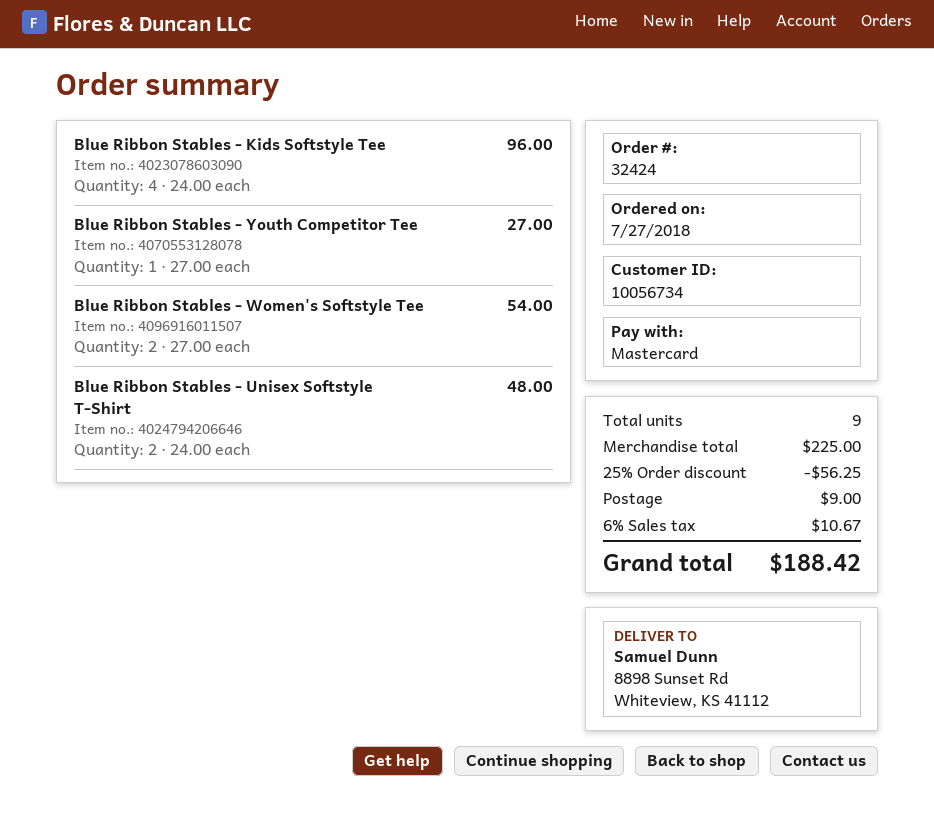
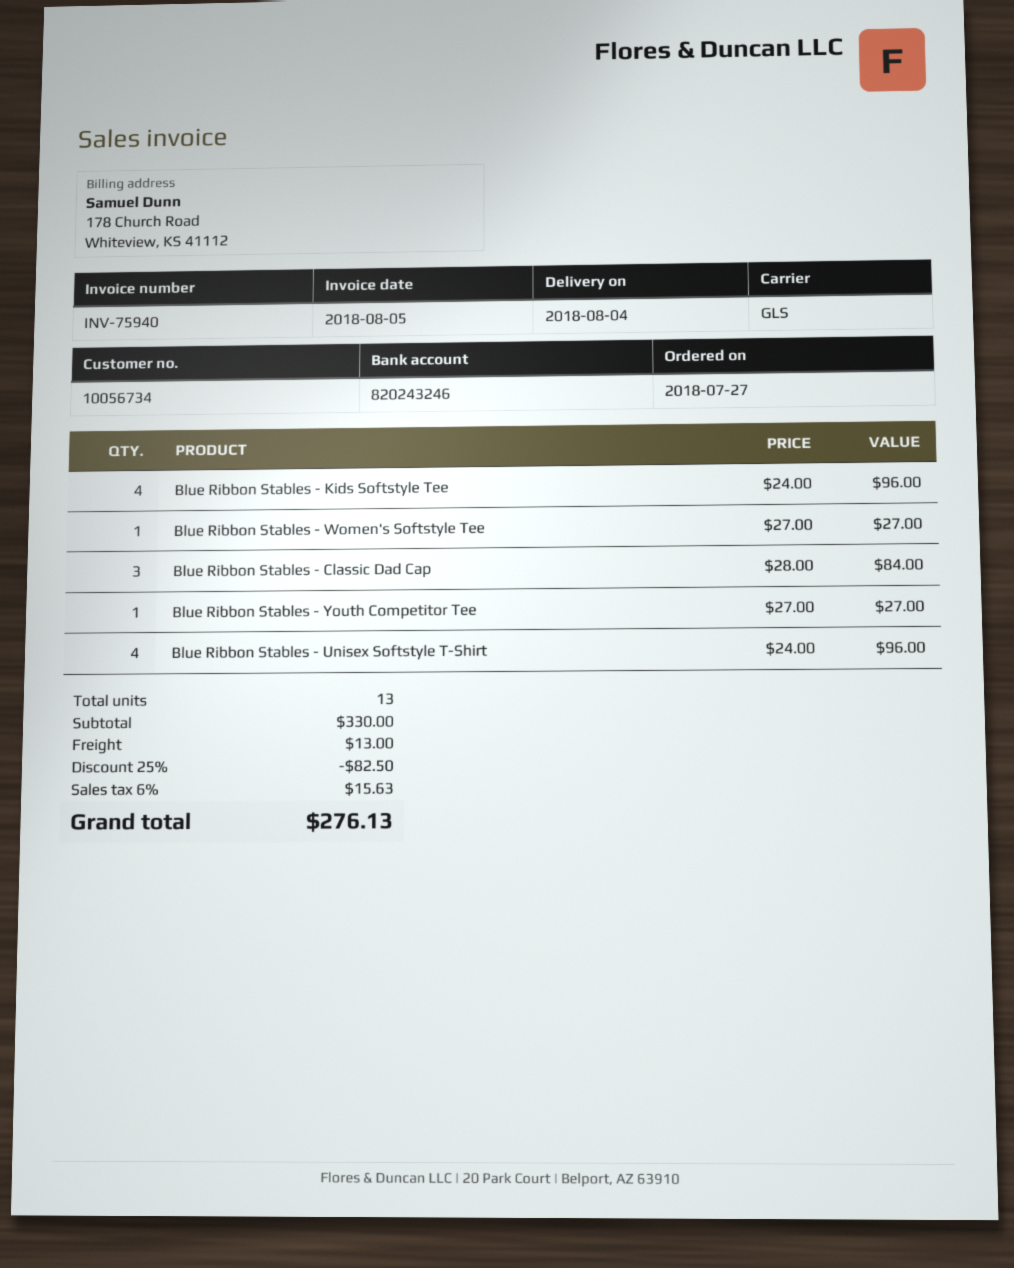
Blue Ribbon Stables - Women's Softstyle Tee: 2 x 27.00 = 54.00 -> 1 x 27.00 = 27.00
Blue Ribbon Stables - Unisex Softstyle T-Shirt: 2 x 24.00 = 48.00 -> 4 x 24.00 = 96.00
Blue Ribbon Stables - Classic Dad Cap: none -> 3 x 28.00 = 84.00
total quantity: 9 -> 13
subtotal: 225.00 -> 330.00
discount: 25% = 56.25 -> 25% = 82.50
shipping: 9.00 -> 13.00
tax: 6% = 10.67 -> 6% = 15.63
total: 188.42 -> 276.13

